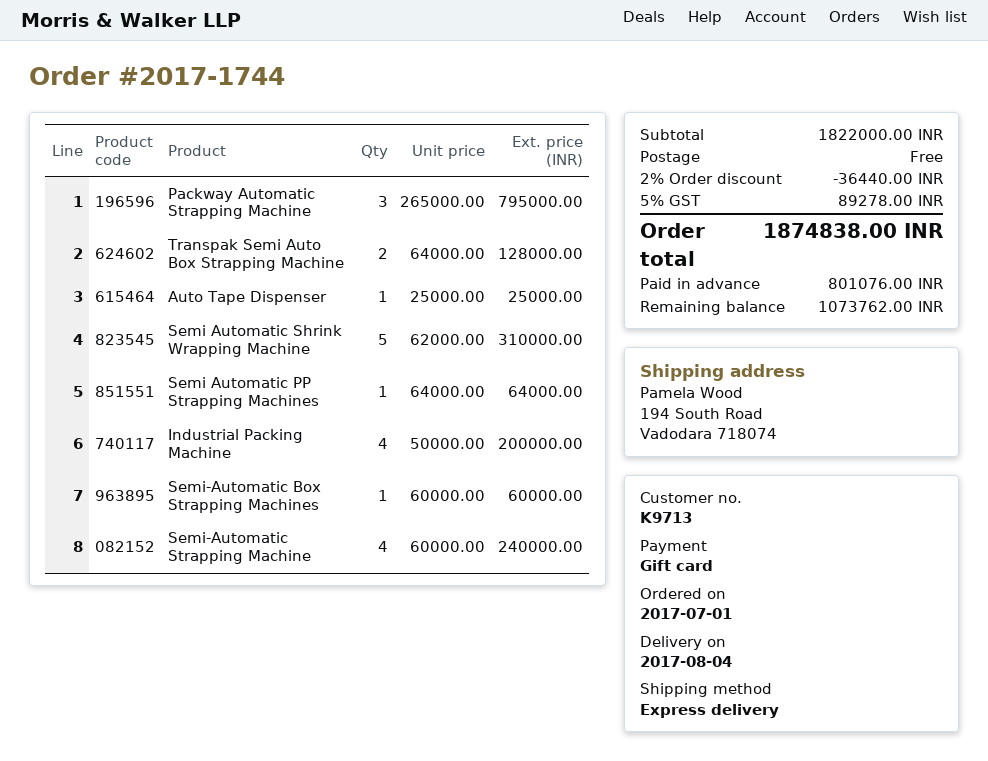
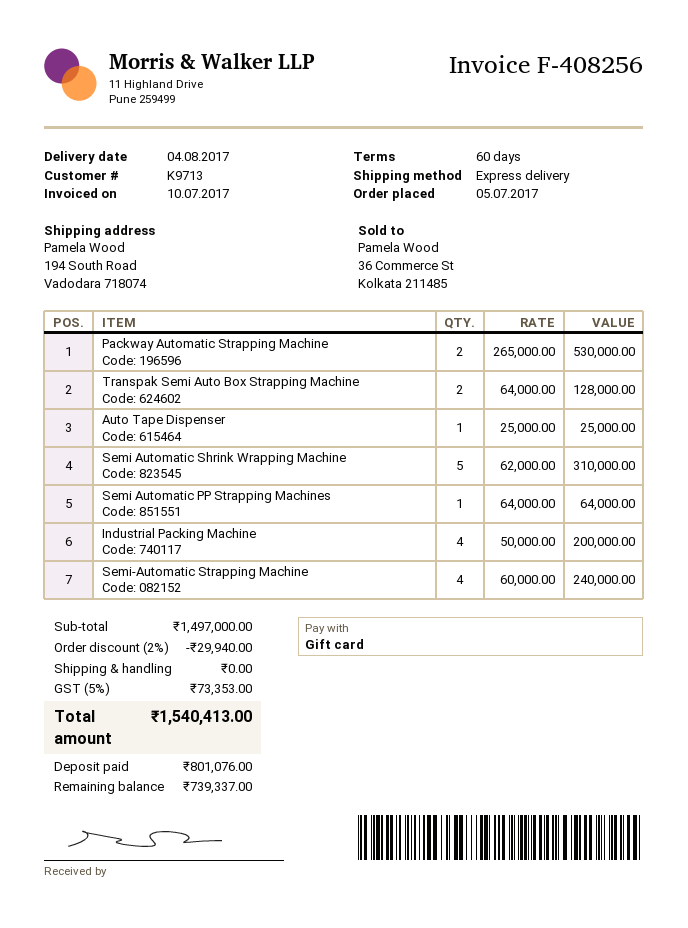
order date: 2017-07-01 -> 2017-07-05
Packway Automatic Strapping Machine: 3 x 265000.00 = 795000.00 -> 2 x 265000.00 = 530000.00
Semi-Automatic Box Strapping Machines: 1 x 60000.00 = 60000.00 -> none
subtotal: 1822000.00 -> 1497000.00
discount: 2% = 36440.00 -> 2% = 29940.00
tax: 5% = 89278.00 -> 5% = 73353.00
total: 1874838.00 -> 1540413.00
balance: 1073762.00 -> 739337.00

